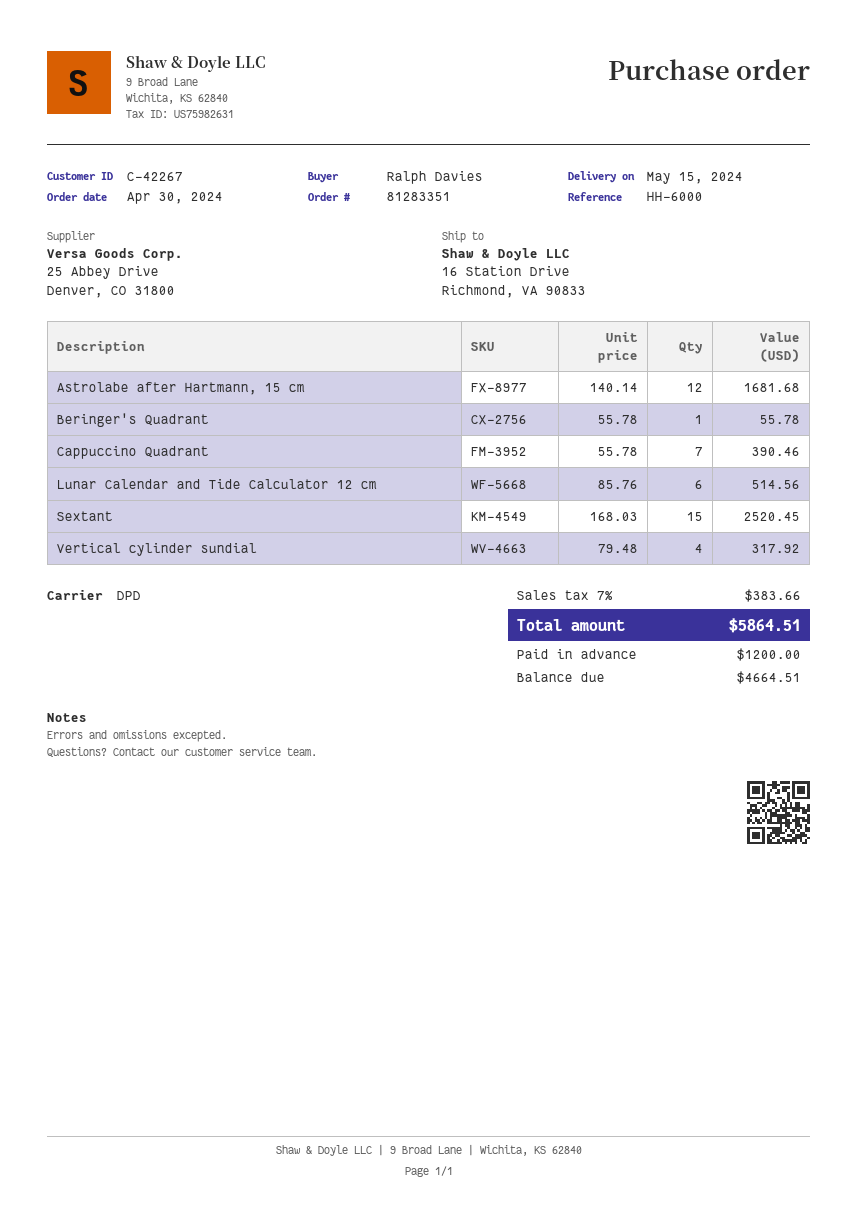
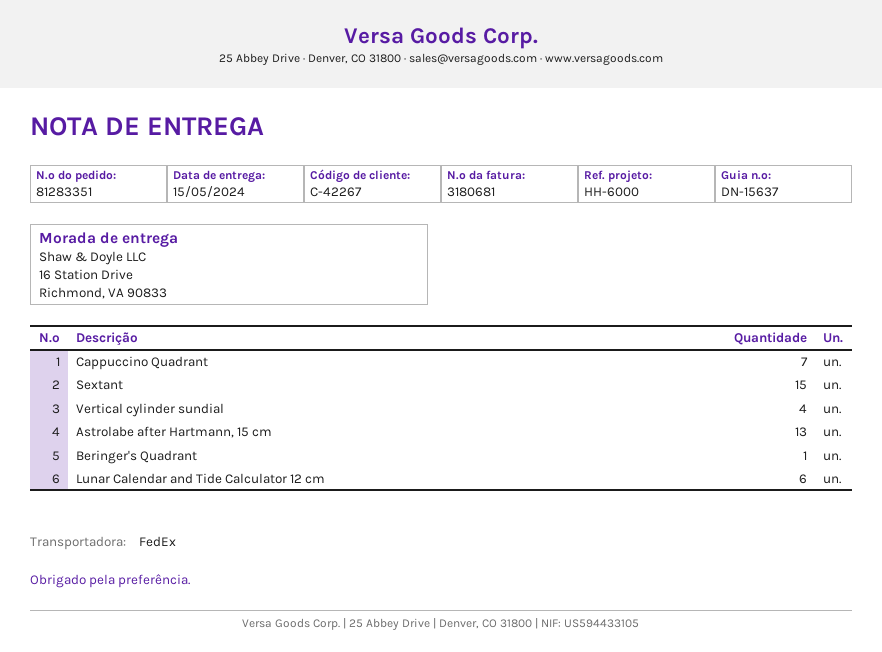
shipping method: DPD -> FedEx
Astrolabe after Hartmann, 15 cm: 12 -> 13

